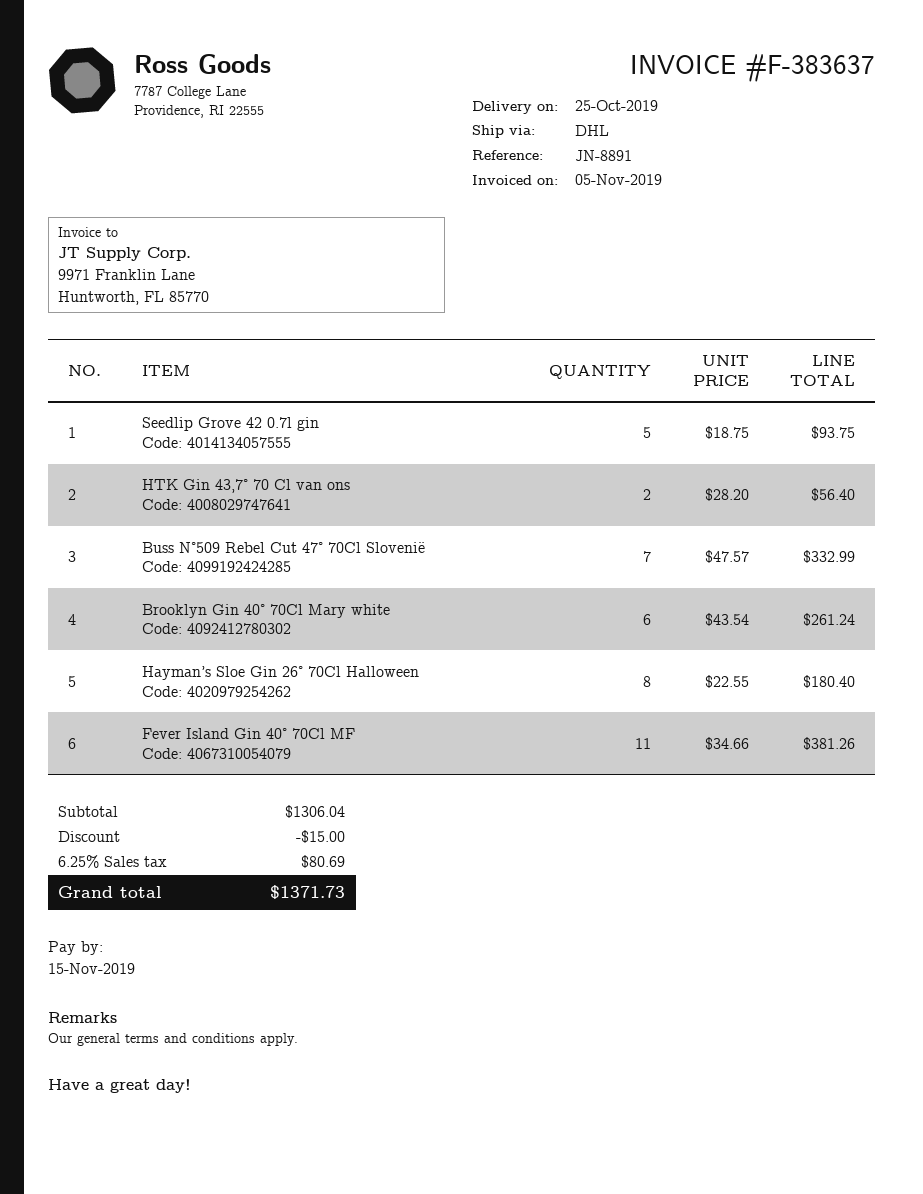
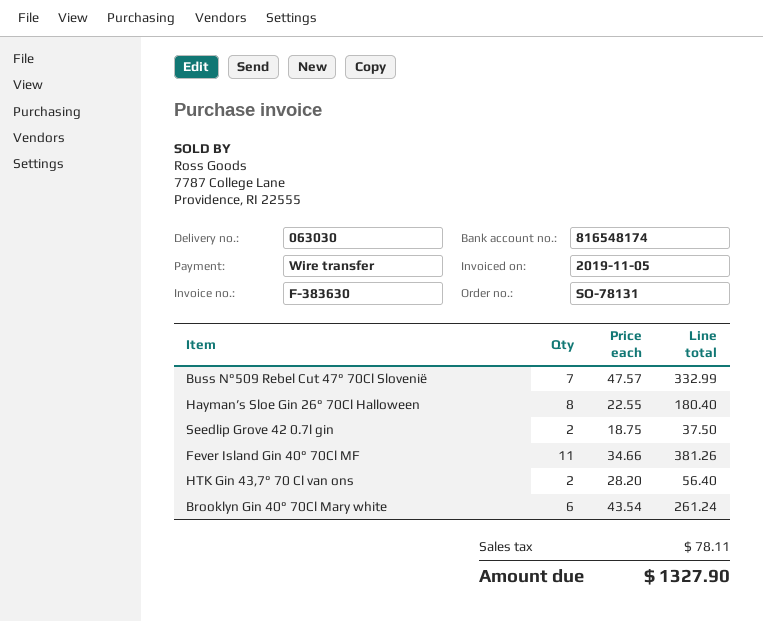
invoice number: F-383637 -> F-383630
Seedlip Grove 42 0.7l gin: 5 x 18.75 = 93.75 -> 2 x 18.75 = 37.50
discount: 15.00 -> none
tax: 80.69 -> 78.11
total: 1371.73 -> 1327.90

